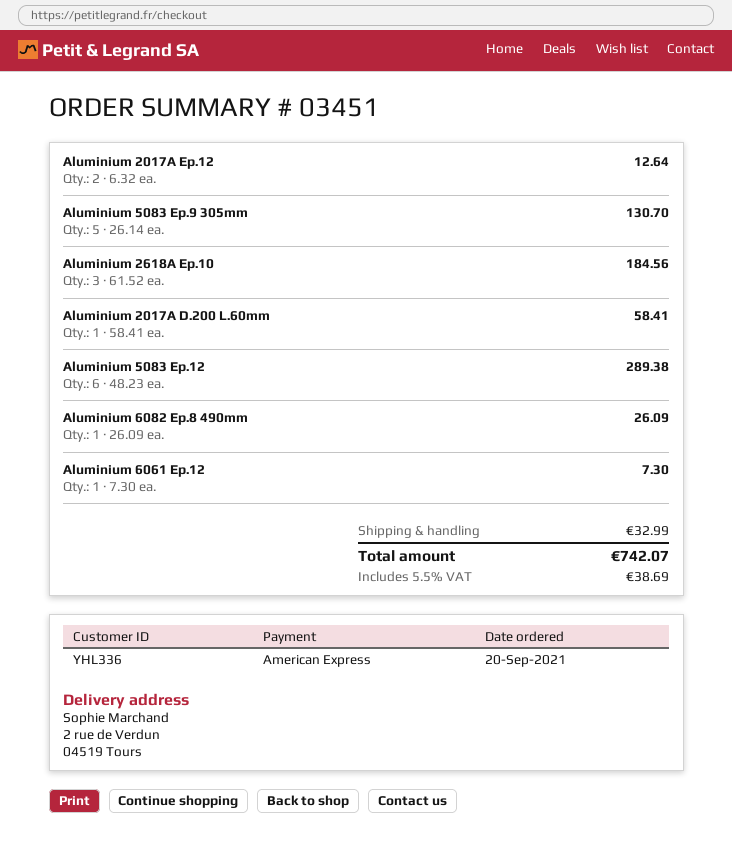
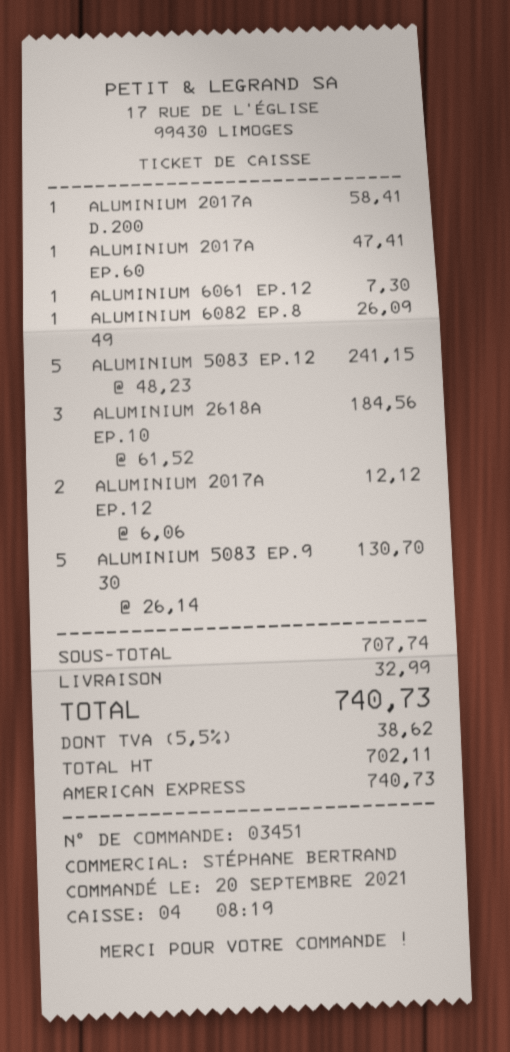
Aluminium 2017A Ep.12: 2 x 6.32 = 12.64 -> 2 x 6.06 = 12.12
Aluminium 5083 Ep.12: 6 x 48.23 = 289.38 -> 5 x 48.23 = 241.15
ALUMINIUM 2017A EP.60: none -> 1 x 47.41 = 47.41
tax: 5.5% = 38.69 -> 5.5% = 38.62
total: 742.07 -> 740.73

